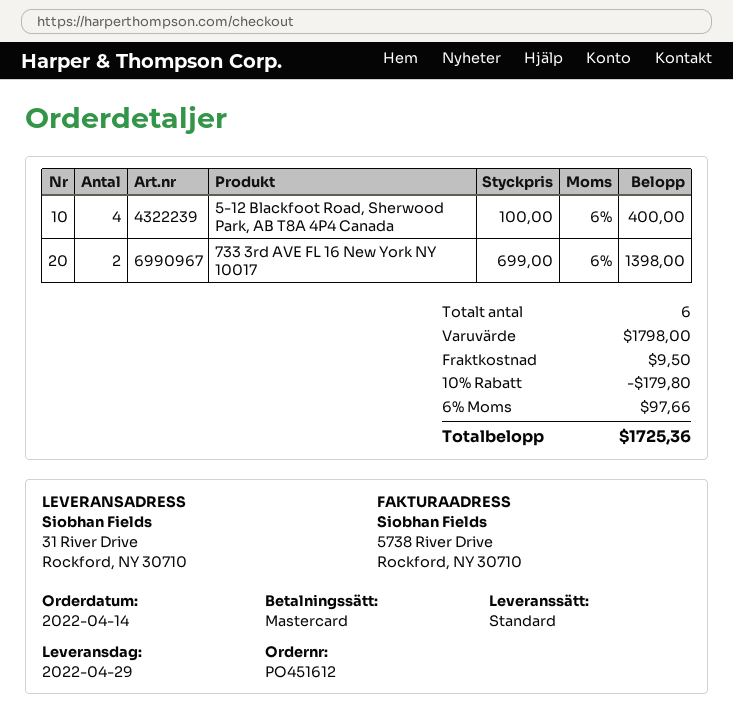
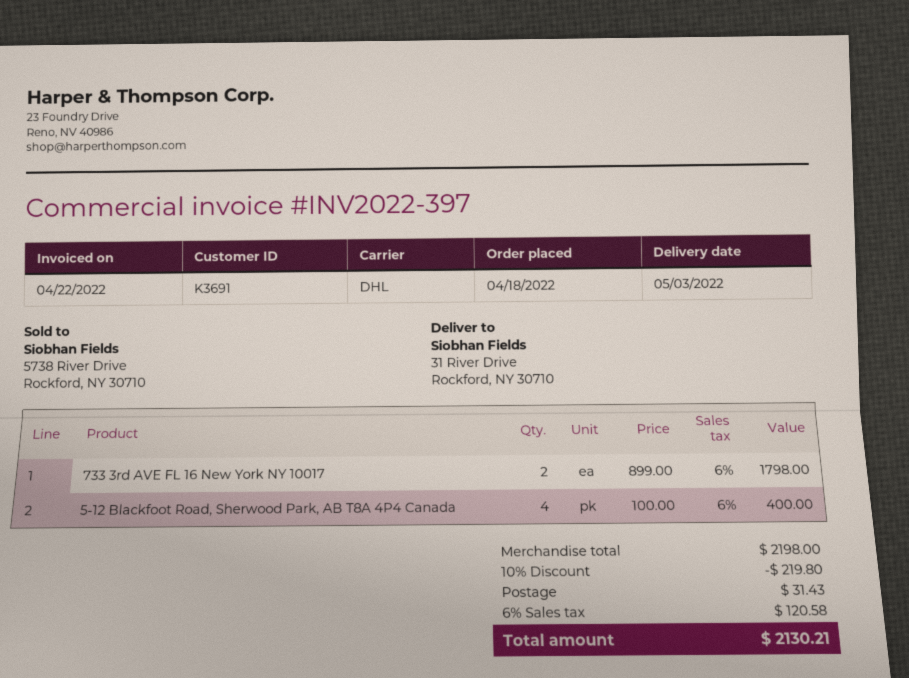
order date: 2022-04-14 -> 2022-04-18
delivery date: 2022-04-29 -> 2022-05-03
shipping method: standard -> DHL
733 3rd AVE FL 16 New York NY 10017: 2 x 699.00 = 1398.00 -> 2 x 899.00 = 1798.00
subtotal: 1798.00 -> 2198.00
discount: 10% = 179.80 -> 10% = 219.80
shipping: 9.50 -> 31.43
tax: 6% = 97.66 -> 6% = 120.58
total: 1725.36 -> 2130.21

